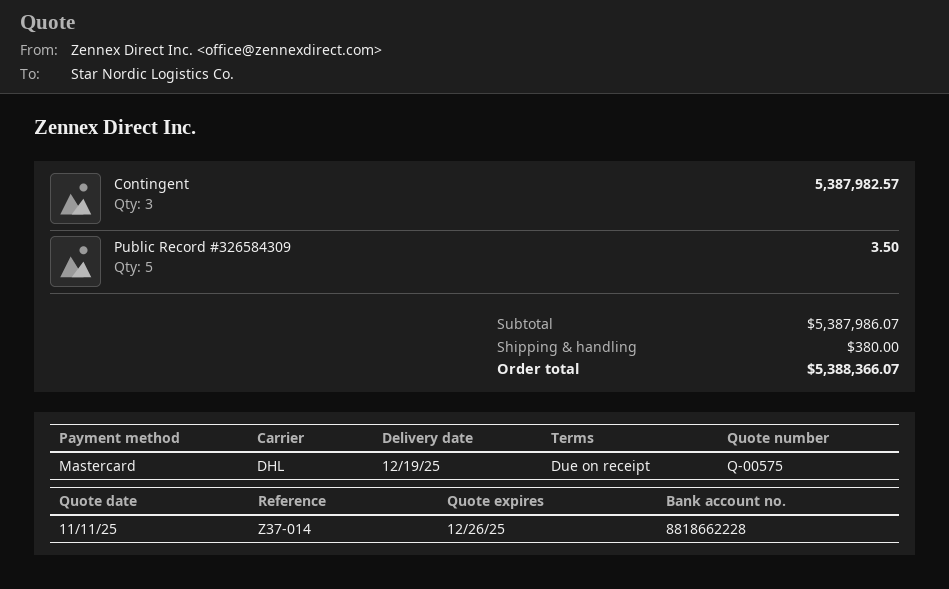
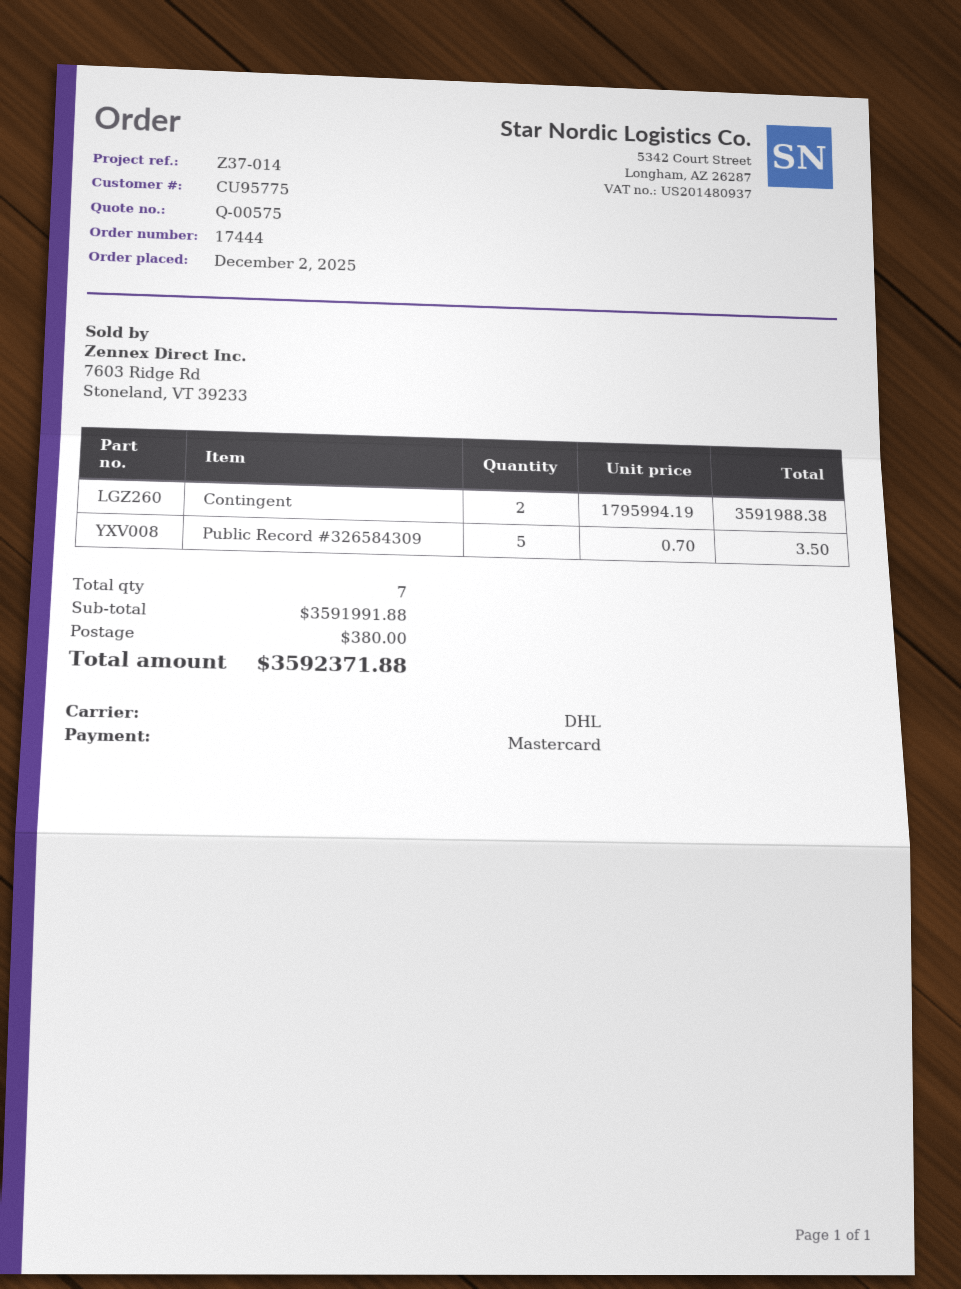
Contingent: 3 for 5387982.57 -> 2 for 3591988.38
subtotal: 5387986.07 -> 3591991.88
total: 5388366.07 -> 3592371.88

